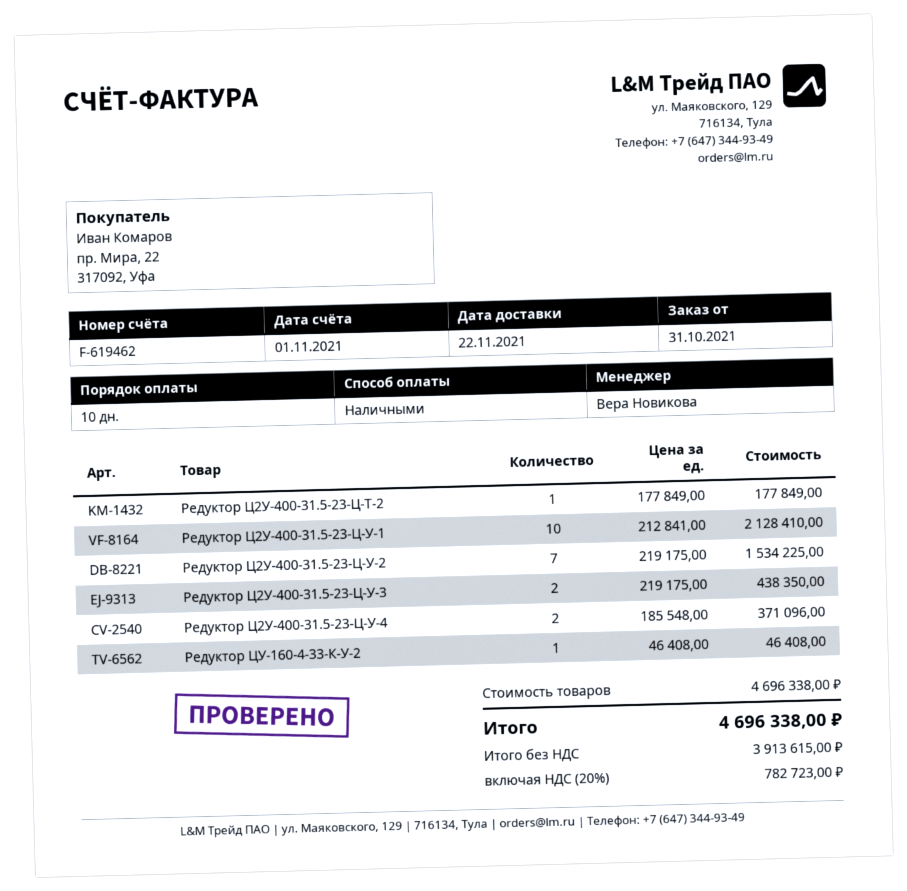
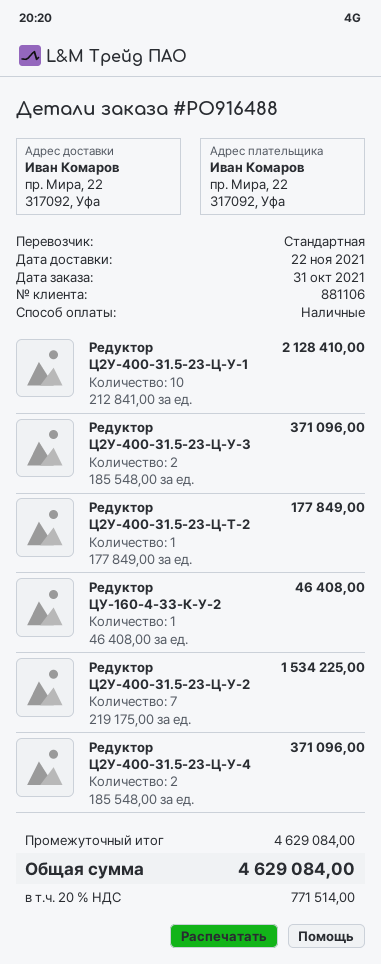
Редуктор Ц2У-400-31.5-23-Ц-У-3: 2 x 219175.00 = 438350.00 -> 2 x 185548.00 = 371096.00
subtotal: 4696338.00 -> 4629084.00
tax: 20% = 782723.00 -> 20% = 771514.00
total: 4696338.00 -> 4629084.00

